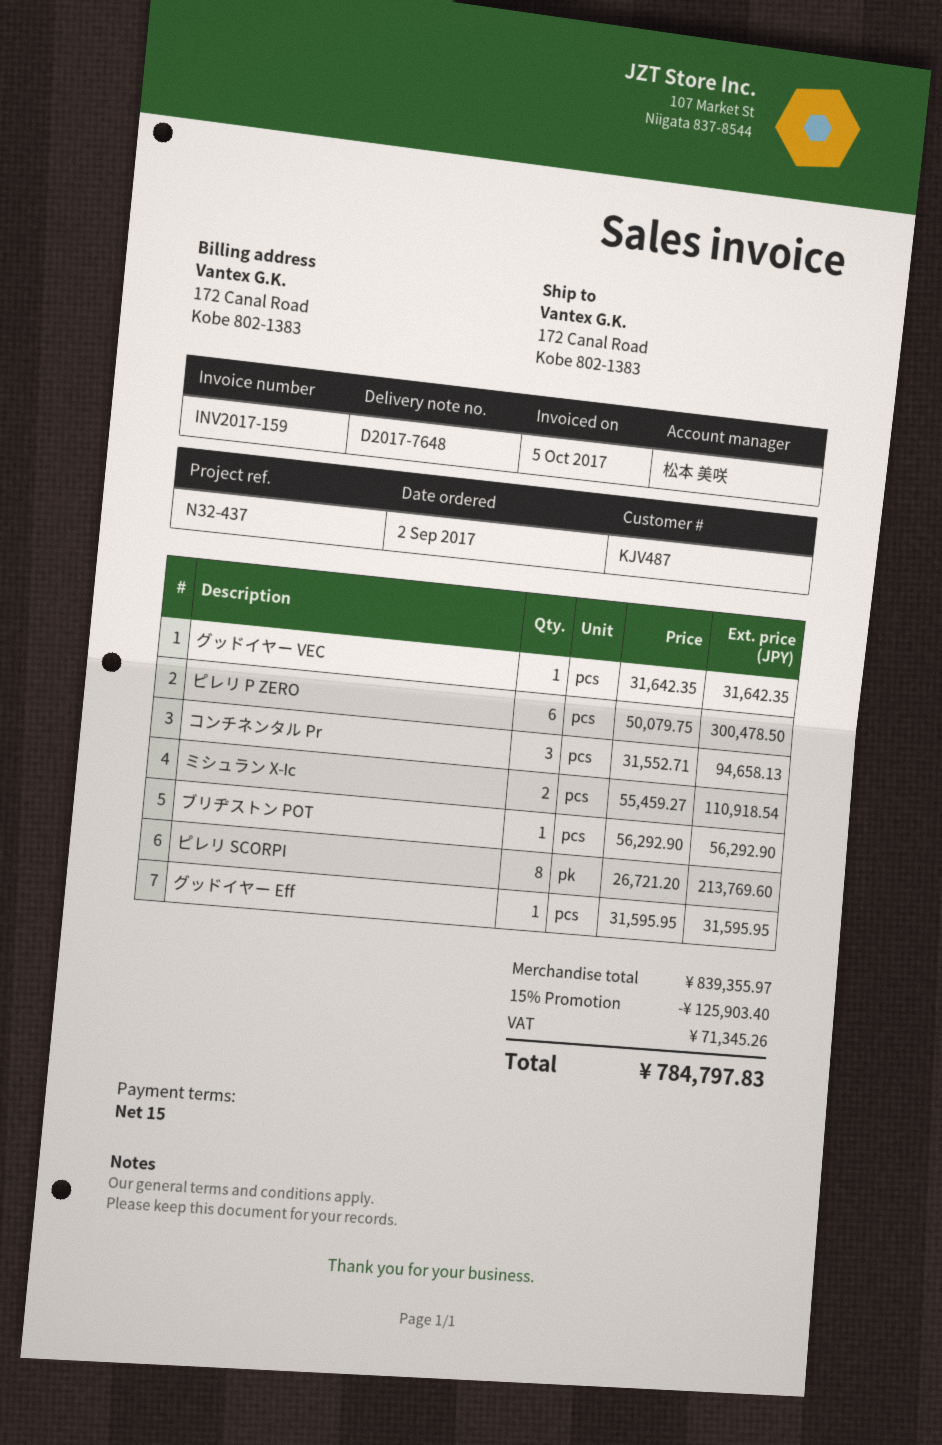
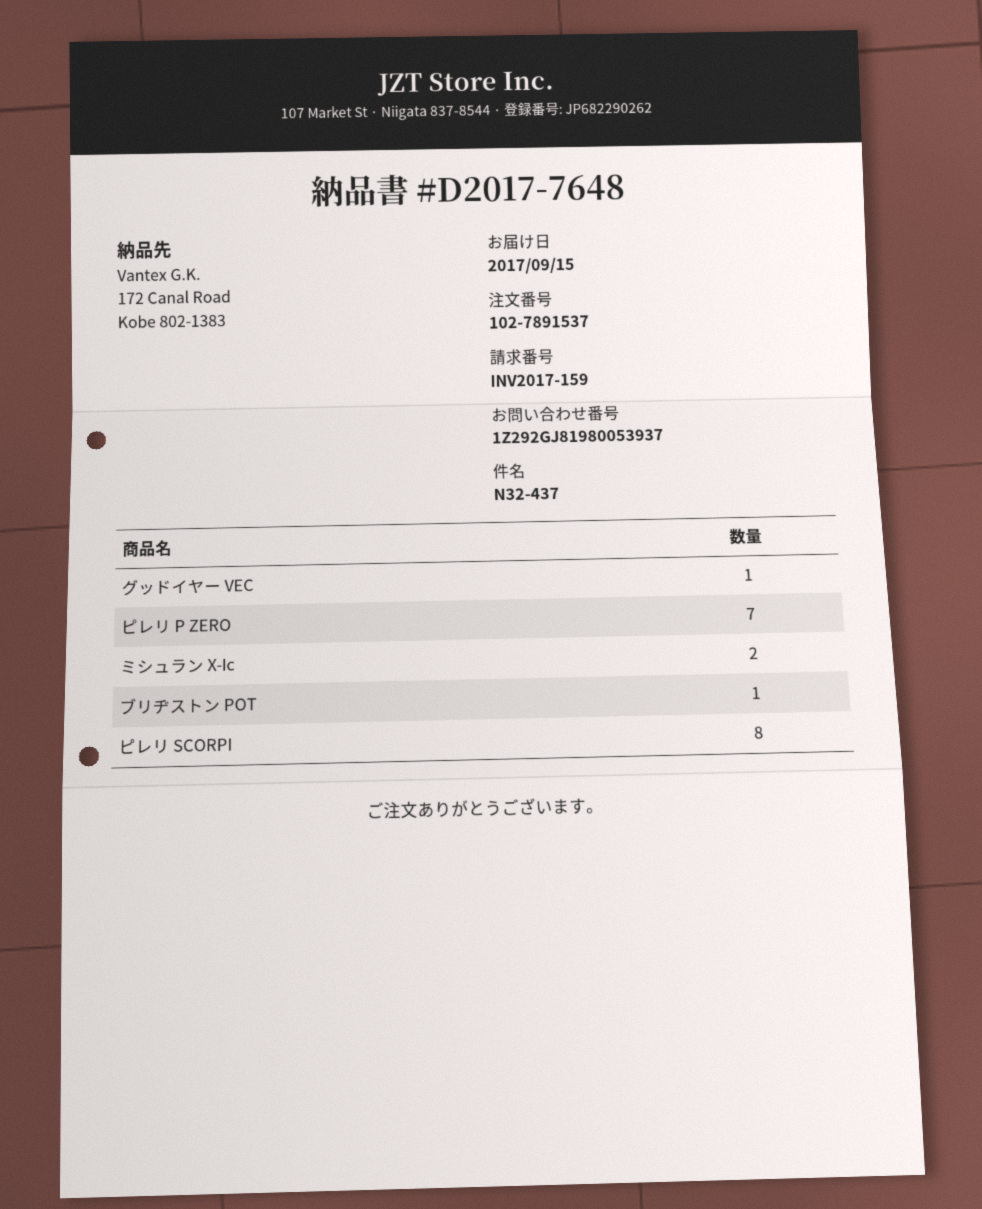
ピレリ P ZERO: 6 -> 7
コンチネンタル Pr: 3 -> none
グッドイヤー Eff: 1 -> none

